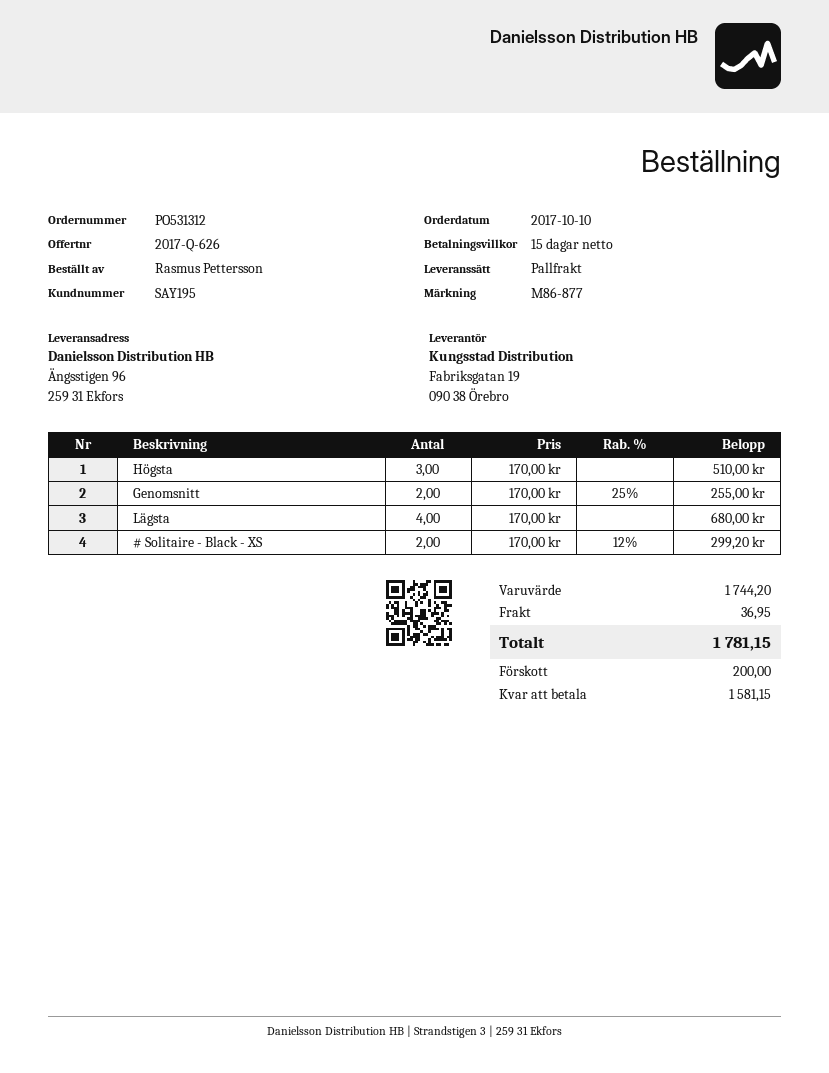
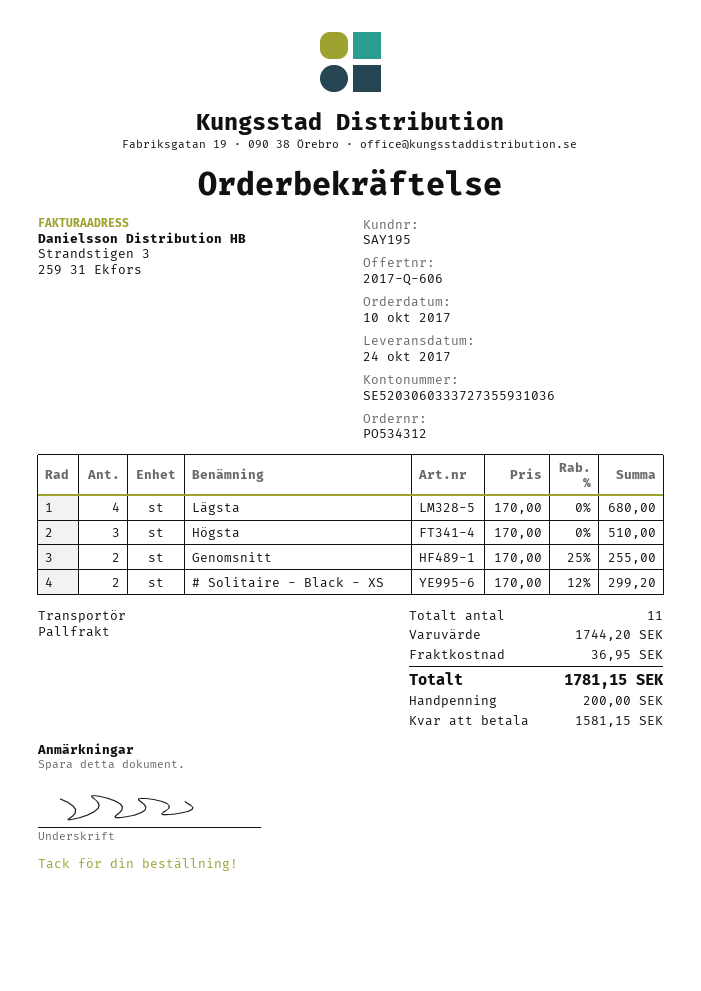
quote number: 2017-Q-626 -> 2017-Q-606
order number: PO531312 -> PO534312

